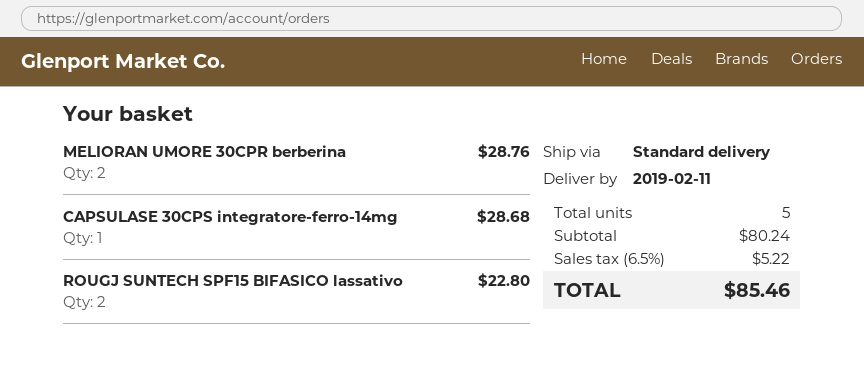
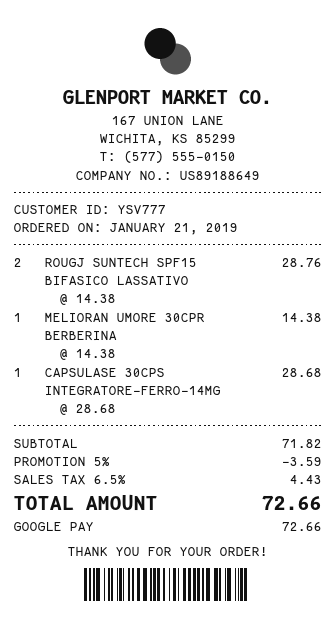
MELIORAN UMORE 30CPR berberina: 2 for 28.76 -> 1 for 14.38
ROUGJ SUNTECH SPF15 BIFASICO lassativo: 2 for 22.80 -> 2 for 28.76
subtotal: 80.24 -> 71.82
discount: none -> 5% = 3.59
tax: 6.5% = 5.22 -> 6.5% = 4.43
total: 85.46 -> 72.66

